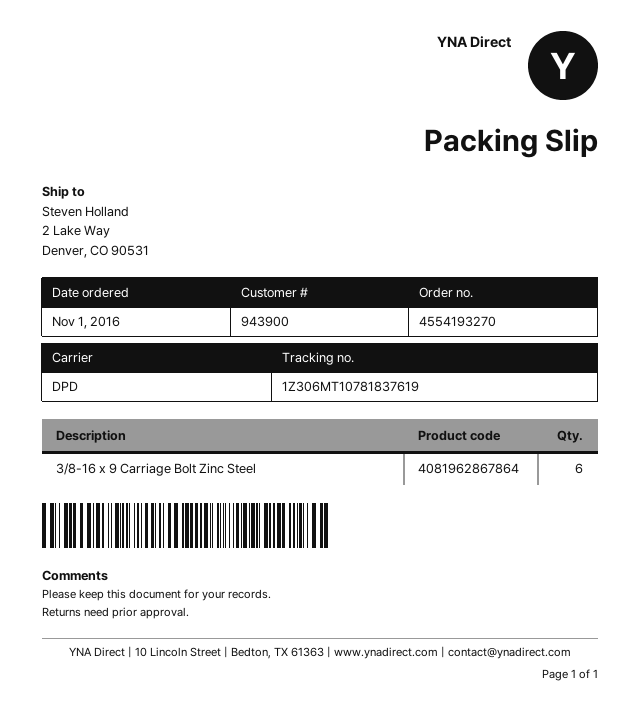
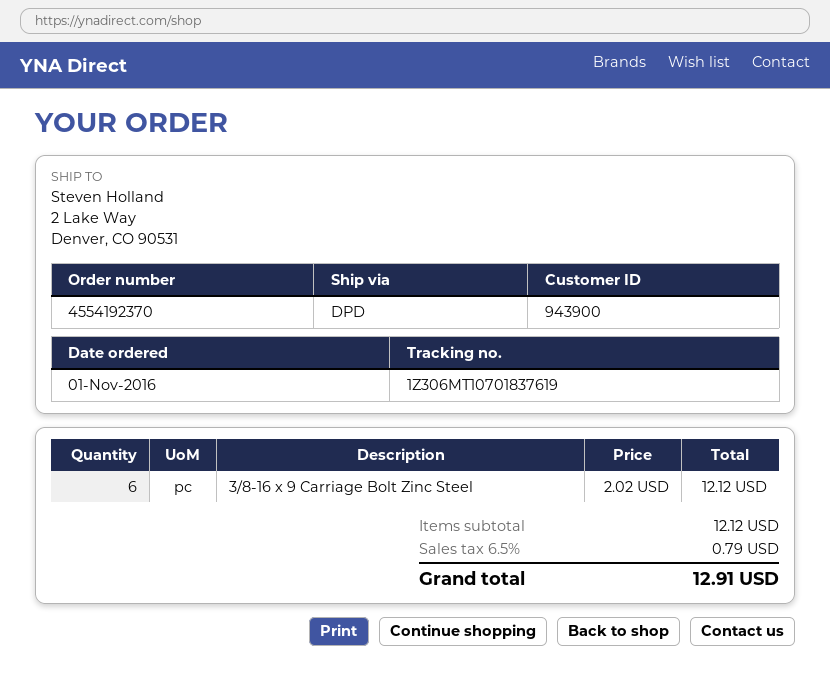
order number: 4554193270 -> 4554192370
tracking number: 1Z306MT10781837619 -> 1Z306MT10701837619

